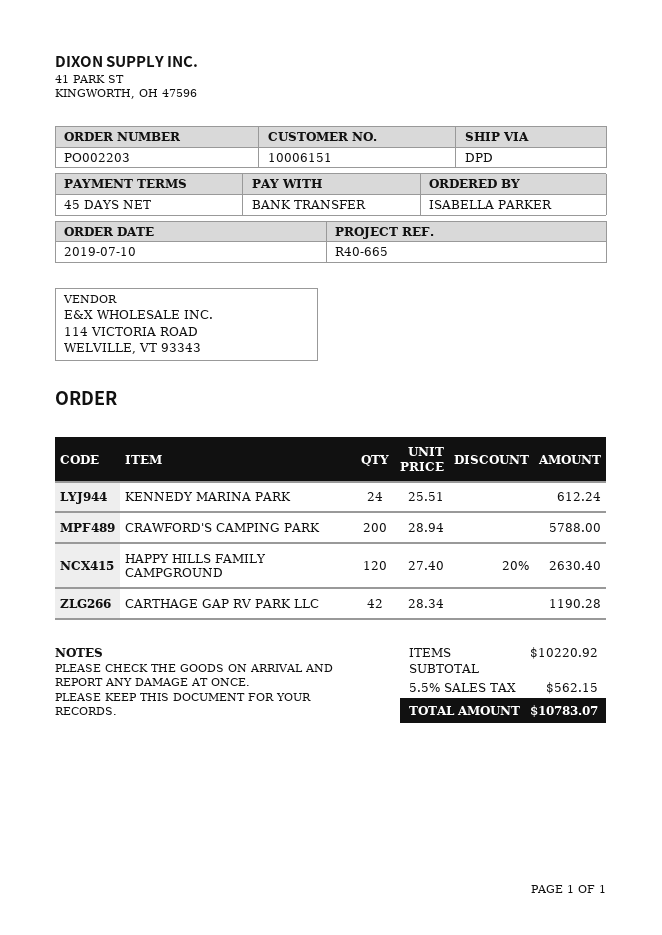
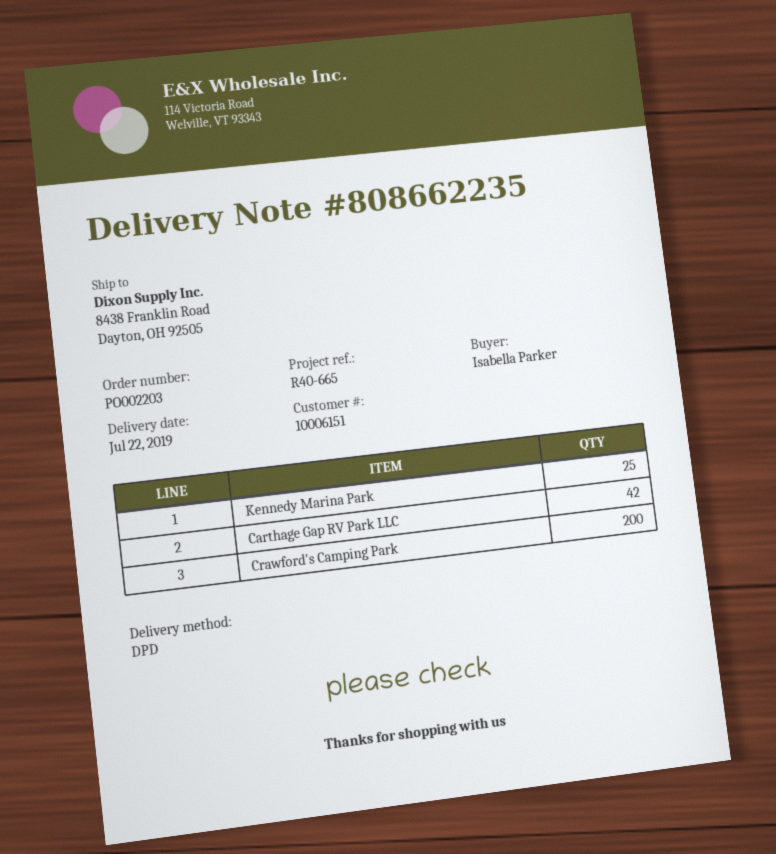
KENNEDY MARINA PARK: 24 -> 25
HAPPY HILLS FAMILY CAMPGROUND: 120 -> none

